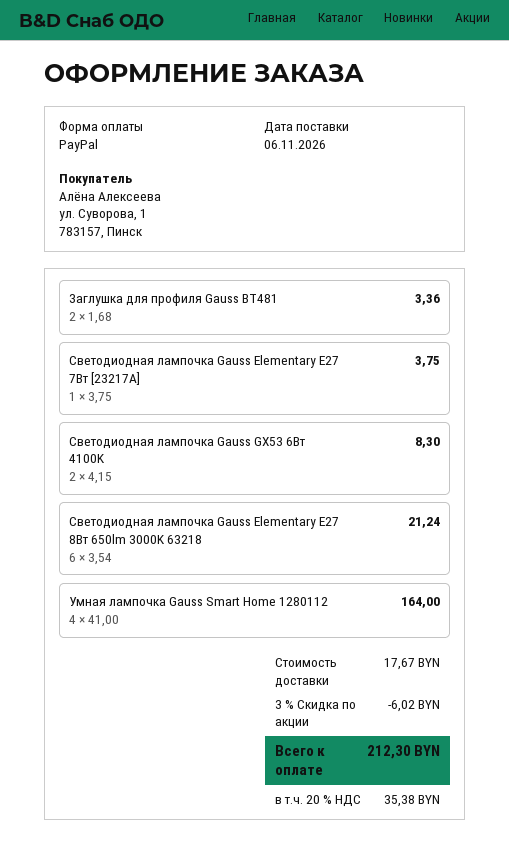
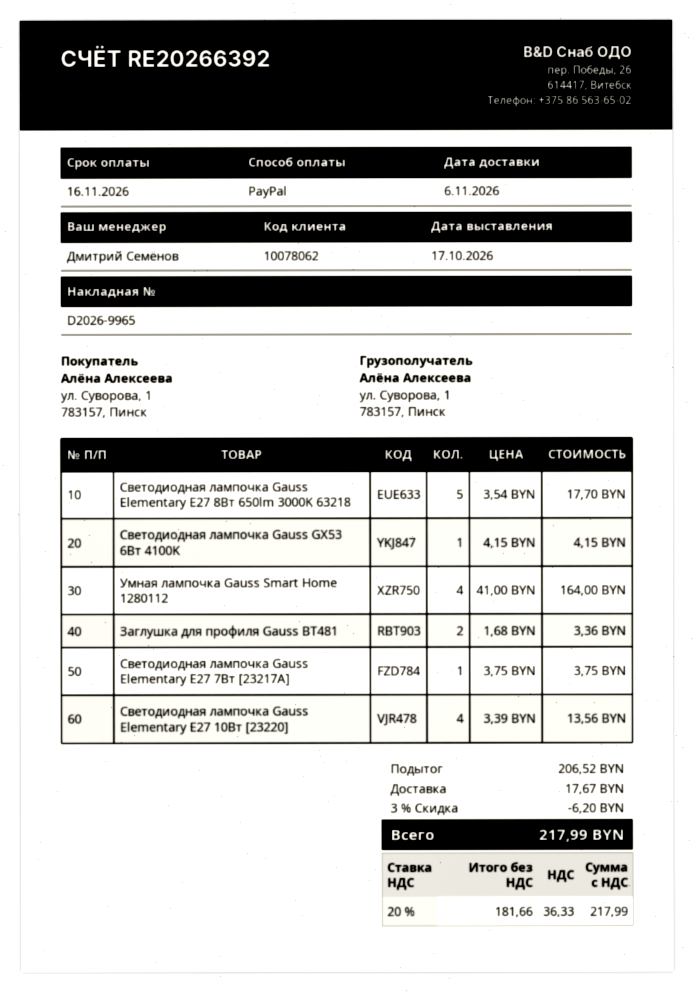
Светодиодная лампочка Gauss GX53 6Вт 4100K: 2 x 4.15 = 8.30 -> 1 x 4.15 = 4.15
Светодиодная лампочка Gauss Elementary E27 8Вт 650lm 3000K 63218: 6 x 3.54 = 21.24 -> 5 x 3.54 = 17.70
Светодиодная лампочка Gauss Elementary E27 10Вт [23220]: none -> 4 x 3.39 = 13.56
discount: 3% = 6.02 -> 3% = 6.20
tax: 20% = 35.38 -> 20% = 36.33
total: 212.30 -> 217.99

